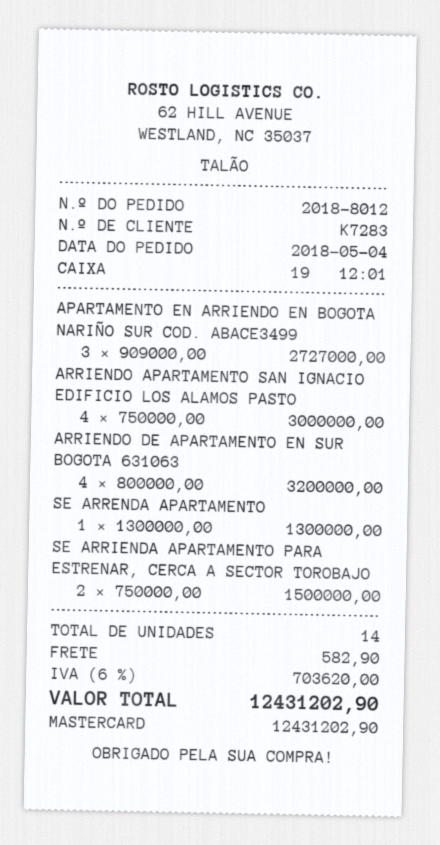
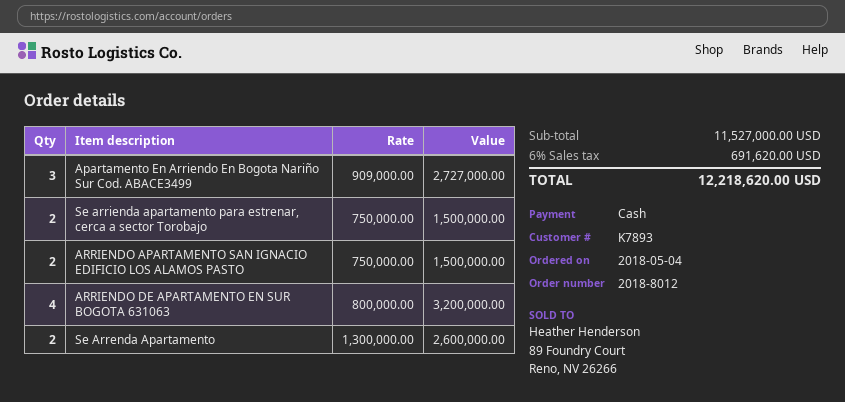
customer number: K7283 -> K7893
payment method: Mastercard -> cash
ARRIENDO APARTAMENTO SAN IGNACIO EDIFICIO LOS ALAMOS PASTO: 4 x 750000.00 = 3000000.00 -> 2 x 750000.00 = 1500000.00
SE ARRENDA APARTAMENTO: 1 x 1300000.00 = 1300000.00 -> 2 x 1300000.00 = 2600000.00
shipping: 582.90 -> none
tax: 6% = 703620.00 -> 6% = 691620.00
total: 12431202.90 -> 12218620.00

